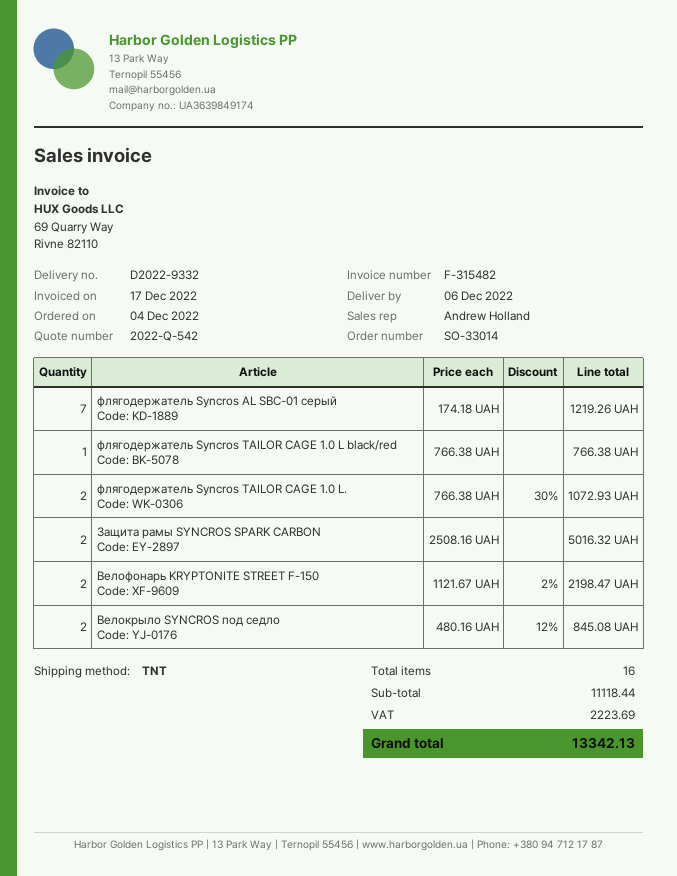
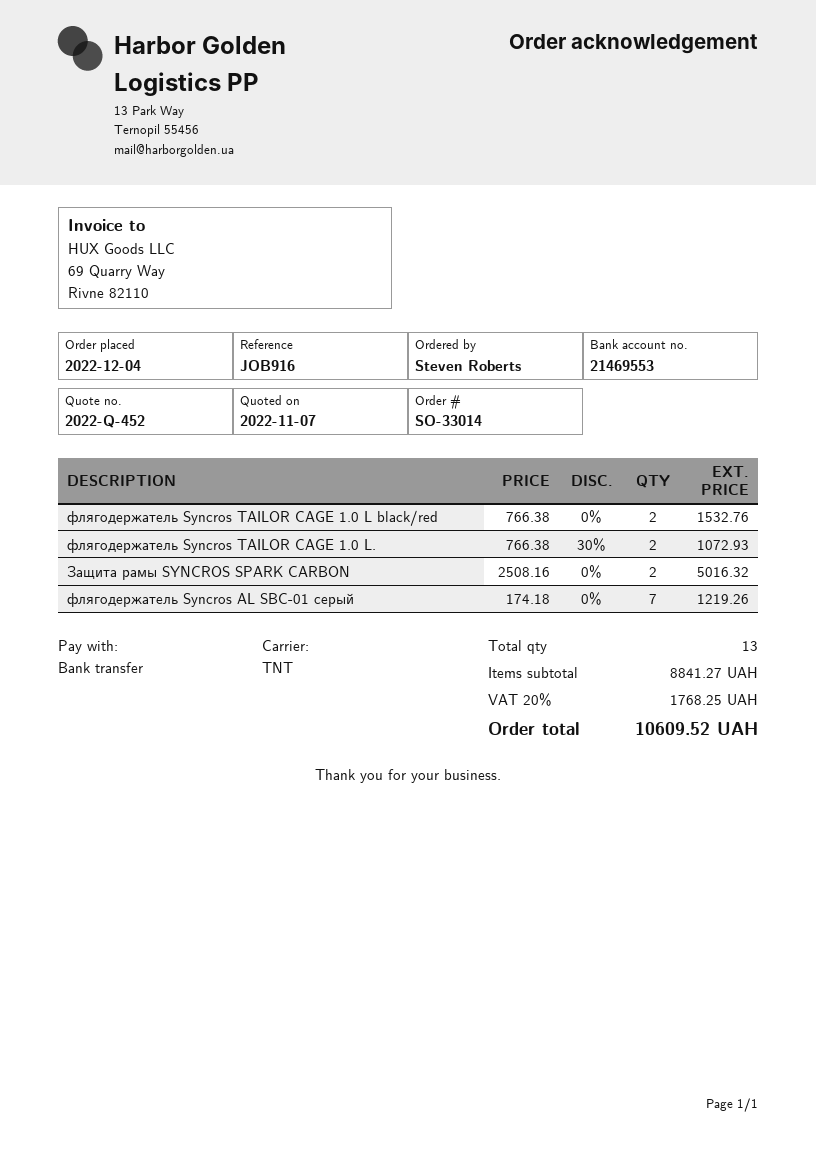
quote number: 2022-Q-542 -> 2022-Q-452
флягодержатель Syncros TAILOR CAGE 1.0 L black/red: 1 x 766.38 = 766.38 -> 2 x 766.38 = 1532.76
Велофонарь KRYPTONITE STREET F-150: 2 x 1121.67 - 2% = 2198.47 -> none
Велокрыло SYNCROS под седло: 2 x 480.16 - 12% = 845.08 -> none
total quantity: 16 -> 13
subtotal: 11118.44 -> 8841.27
tax: 2223.69 -> 1768.25
total: 13342.13 -> 10609.52

